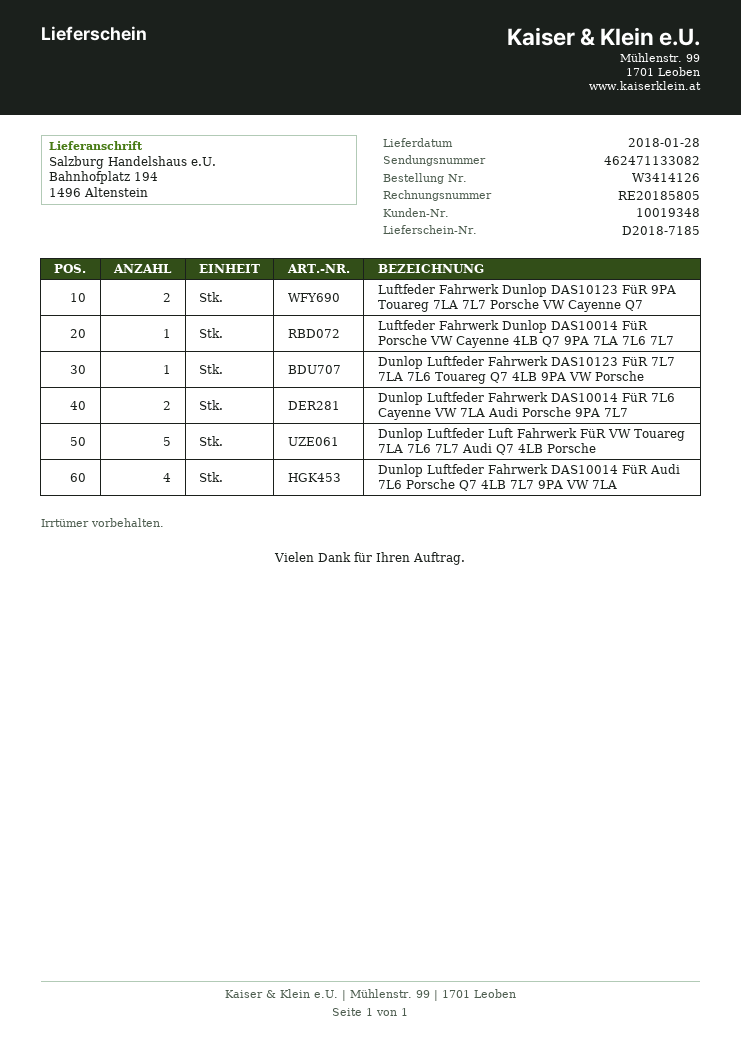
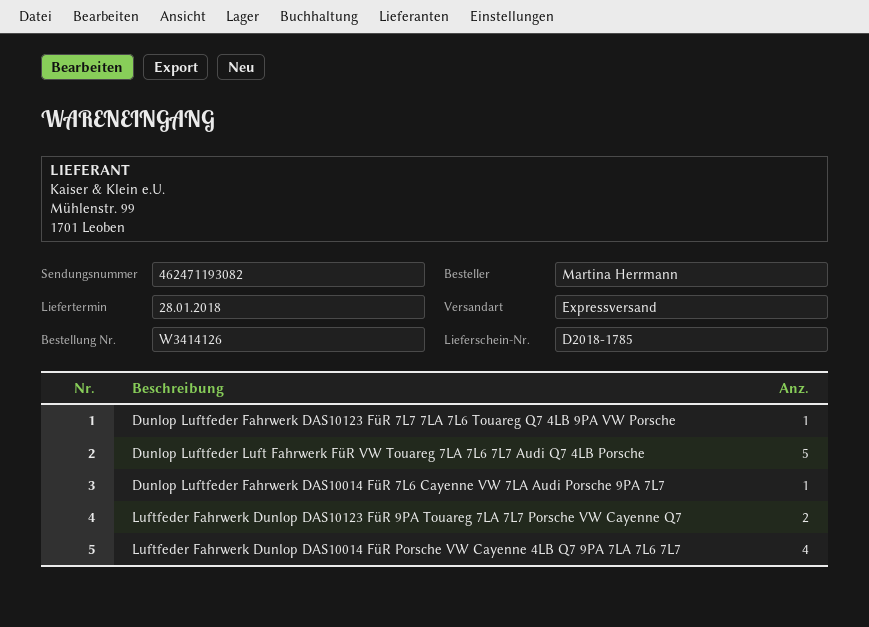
delivery note number: D2018-7185 -> D2018-1785
tracking number: 462471133082 -> 462471193082
Luftfeder Fahrwerk Dunlop DAS10014 FüR Porsche VW Cayenne 4LB Q7 9PA 7LA 7L6 7L7: 1 -> 4
Dunlop Luftfeder Fahrwerk DAS10014 FüR 7L6 Cayenne VW 7LA Audi Porsche 9PA 7L7: 2 -> 1
Dunlop Luftfeder Fahrwerk DAS10014 FüR Audi 7L6 Porsche Q7 4LB 7L7 9PA VW 7LA: 4 -> none

